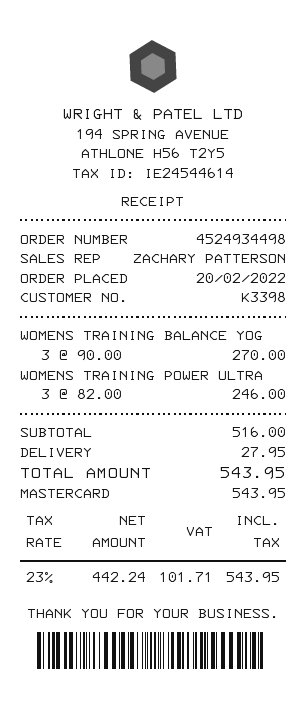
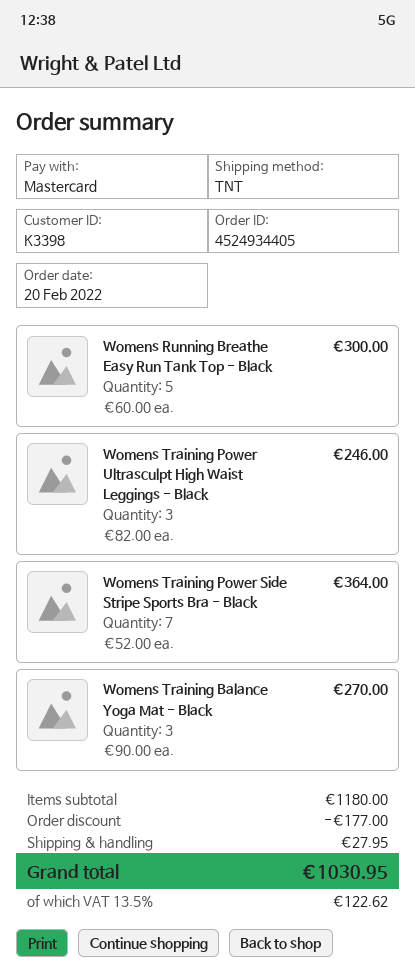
order number: 4524934498 -> 4524934405
Womens Running Breathe Easy Run Tank Top - Black: none -> 5 x 60.00 = 300.00
Womens Training Power Side Stripe Sports Bra - Black: none -> 7 x 52.00 = 364.00
subtotal: 516.00 -> 1180.00
discount: none -> 177.00
tax: 23% = 101.71 -> 13.5% = 122.62
total: 543.95 -> 1030.95

